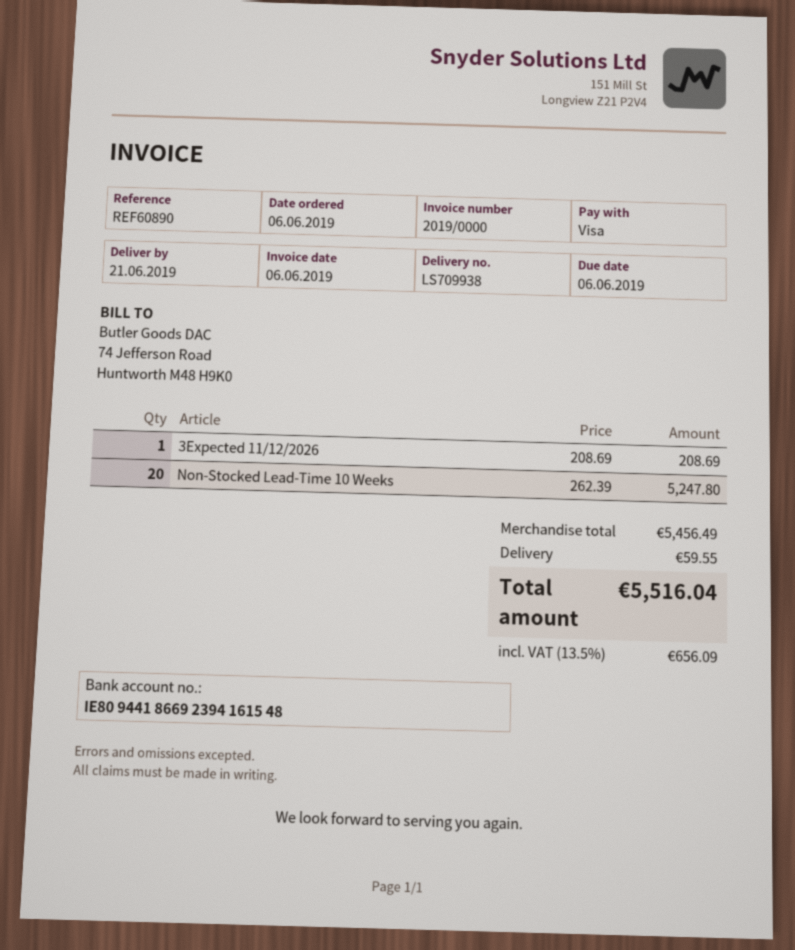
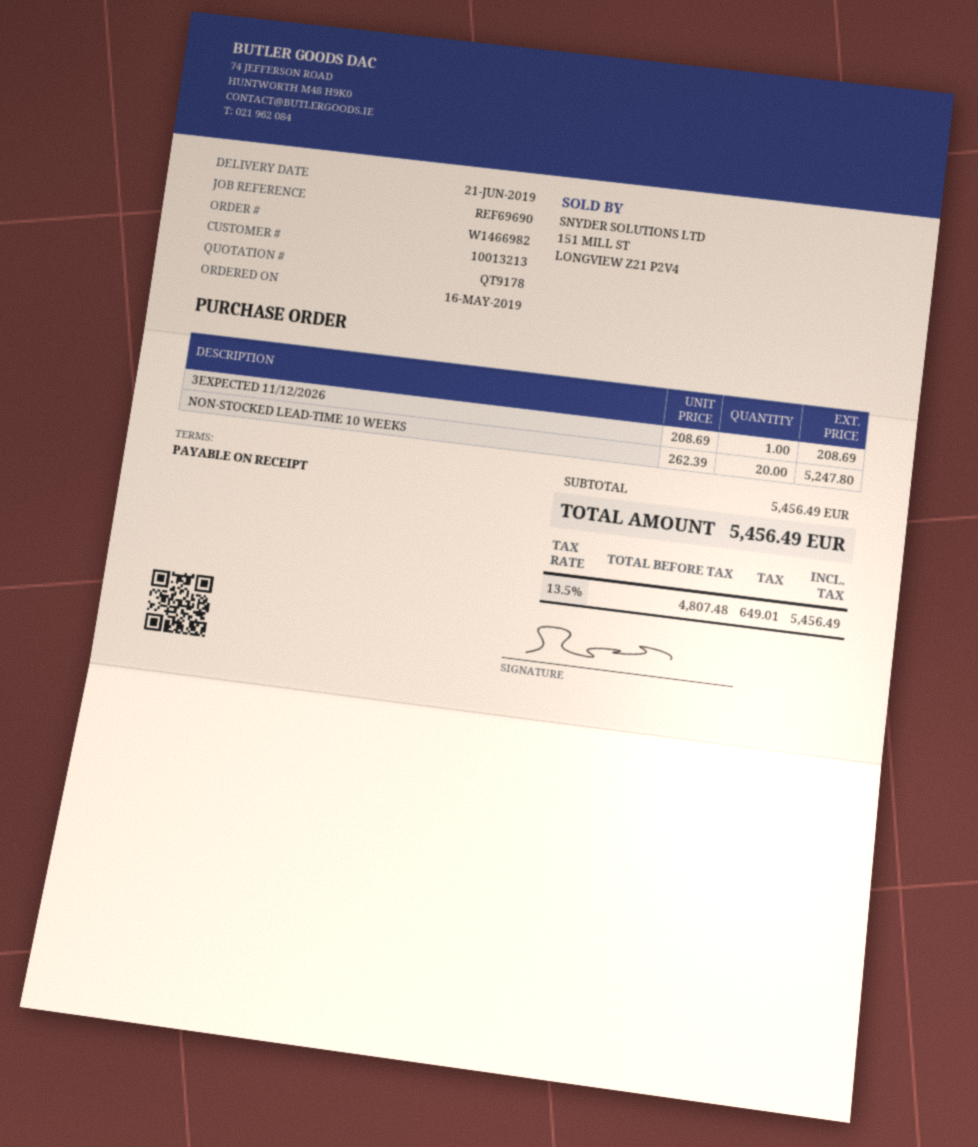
order date: 2019-06-06 -> 2019-05-16
reference: REF60890 -> REF69690
shipping: 59.55 -> none
tax: 13.5% = 656.09 -> 13.5% = 649.01
total: 5516.04 -> 5456.49

